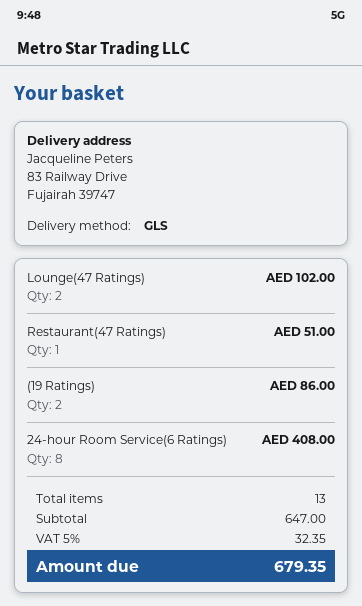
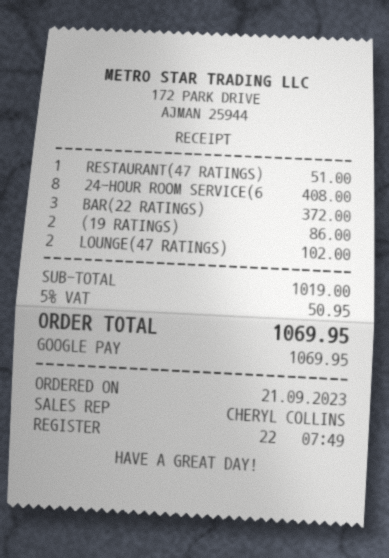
BAR(22 RATINGS): none -> 3 for 372.00
subtotal: 647.00 -> 1019.00
tax: 5% = 32.35 -> 5% = 50.95
total: 679.35 -> 1069.95

